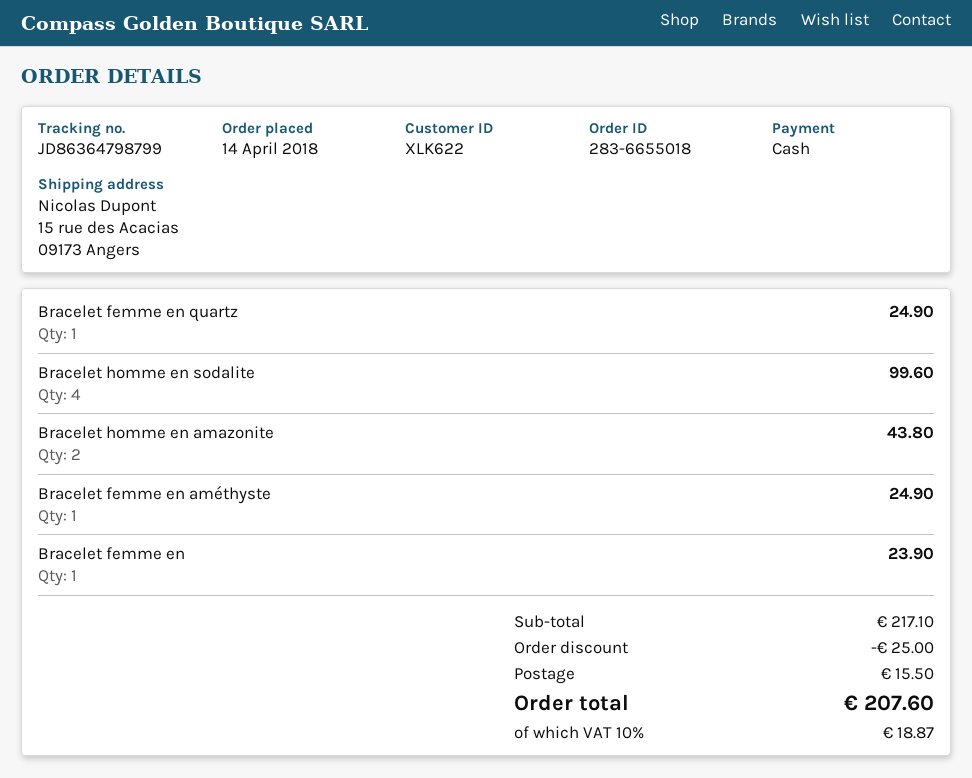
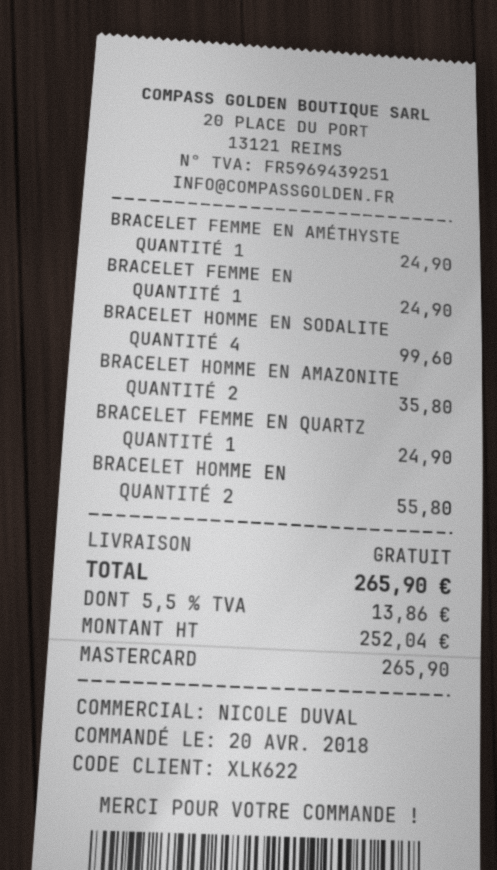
order date: 2018-04-14 -> 2018-04-20
payment method: cash -> Mastercard
Bracelet homme en amazonite: 2 for 43.80 -> 2 for 35.80
Bracelet femme en: 1 for 23.90 -> 1 for 24.90
BRACELET HOMME EN: none -> 2 for 55.80
discount: 25.00 -> none
shipping: 15.50 -> 0.00
tax: 10% = 18.87 -> 5.5% = 13.86
total: 207.60 -> 265.90

